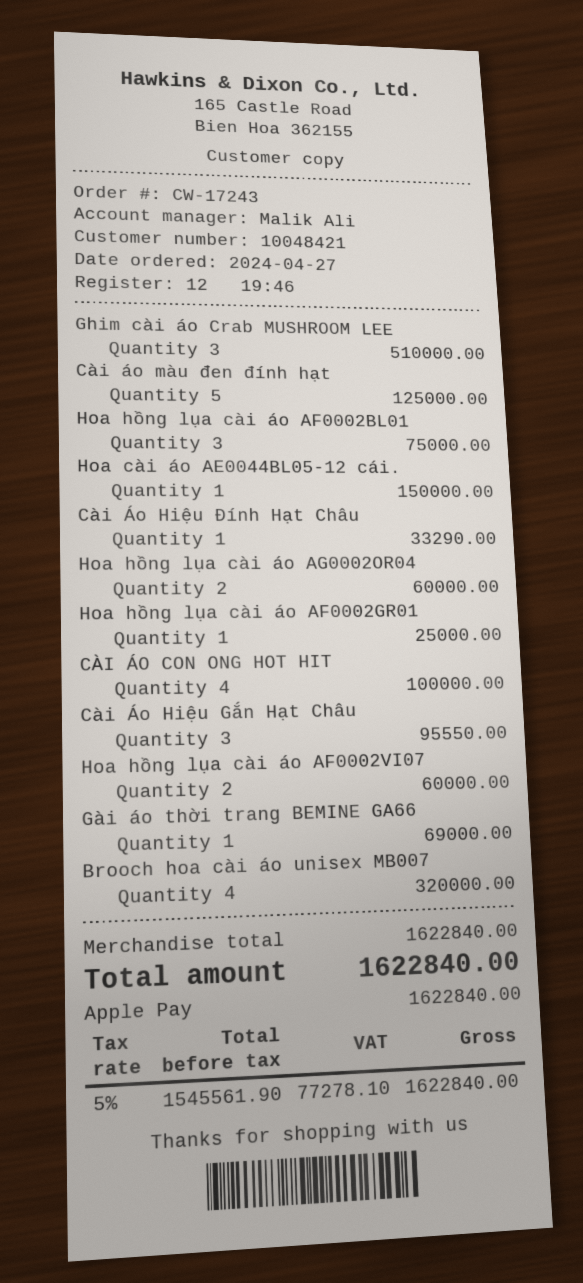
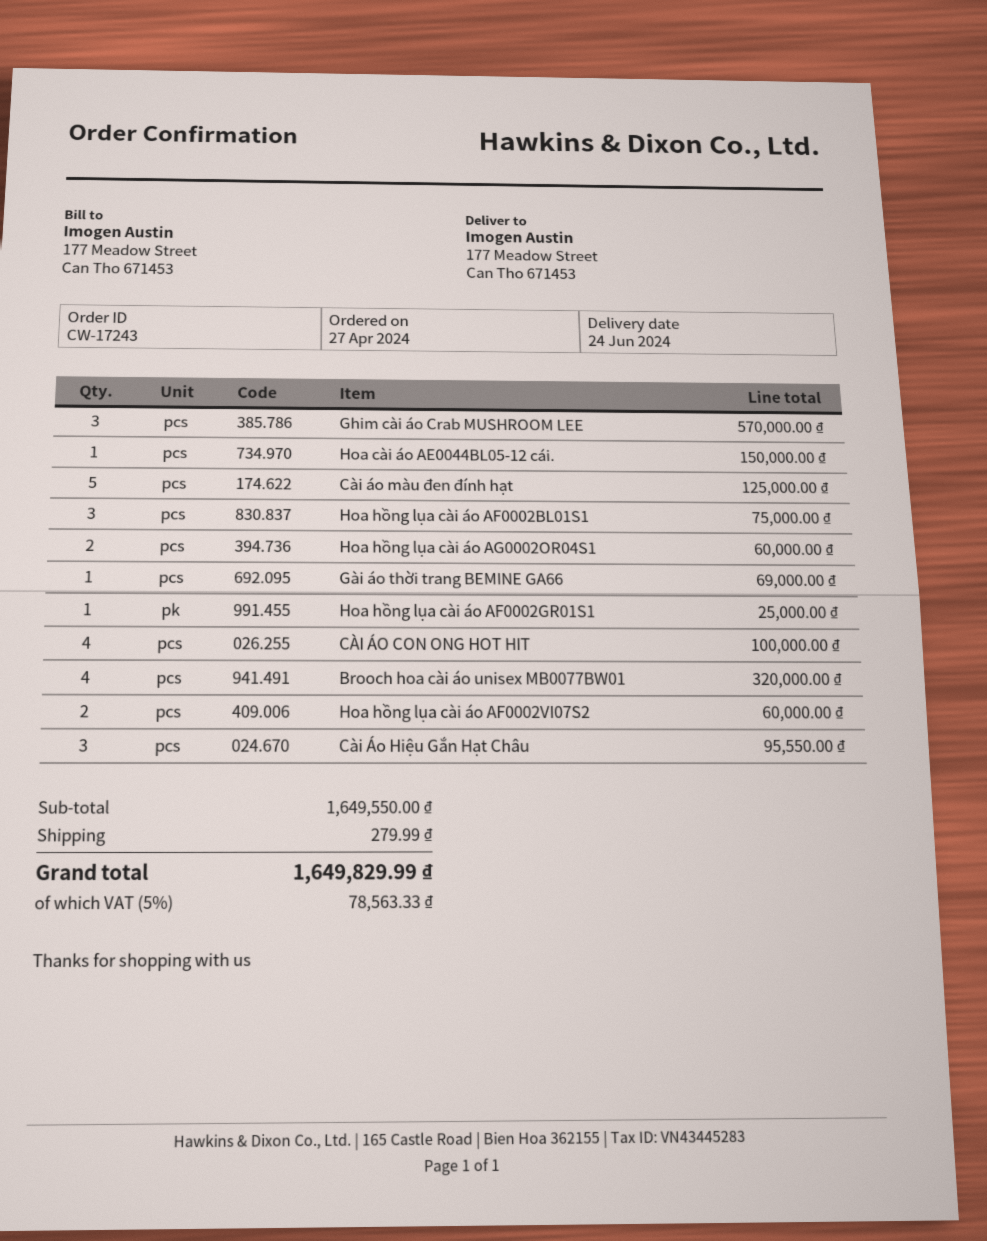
Ghim cài áo Crab MUSHROOM LEE: 3 for 510000.00 -> 3 for 570000.00
Cài Áo Hiệu Đính Hạt Châu: 1 for 33290.00 -> none
subtotal: 1622840.00 -> 1649550.00
shipping: none -> 279.99
tax: 5% = 77278.10 -> 5% = 78563.33
total: 1622840.00 -> 1649829.99

